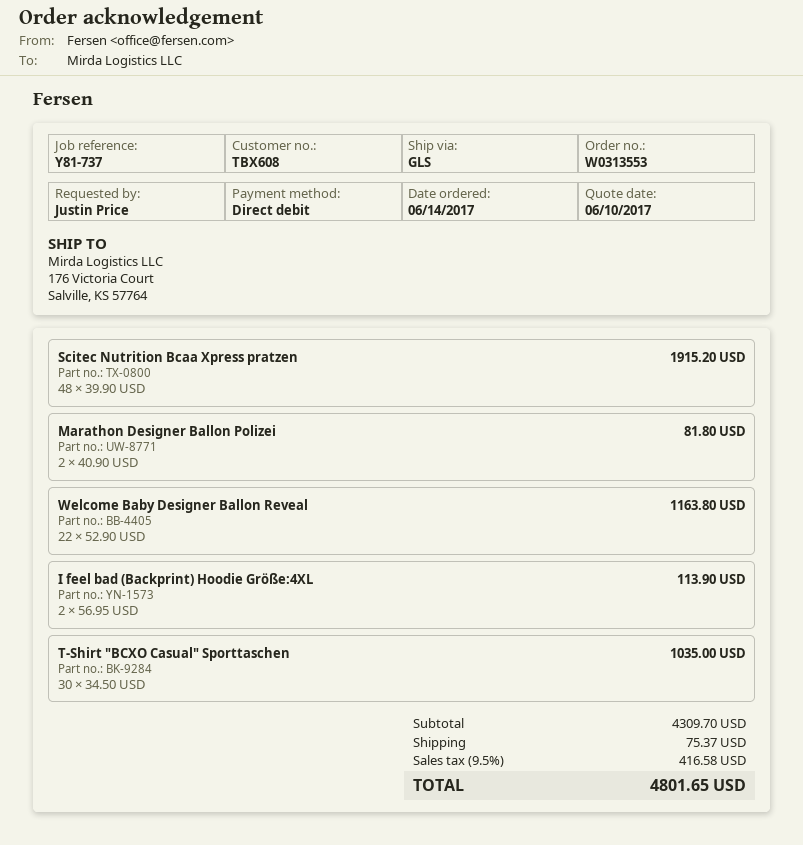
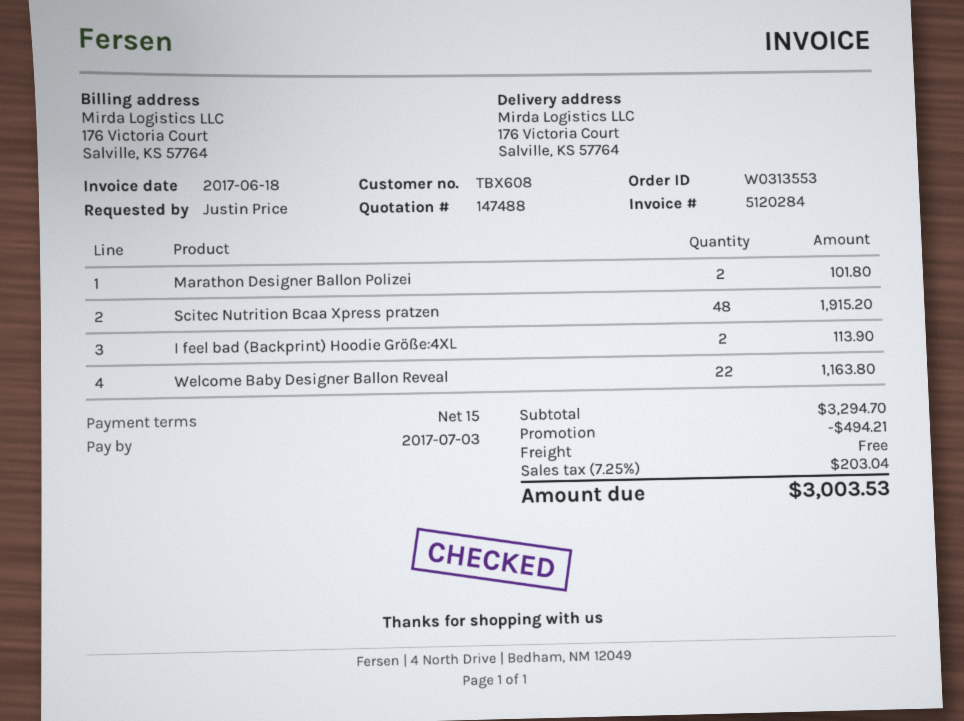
Marathon Designer Ballon Polizei: 2 for 81.80 -> 2 for 101.80
T-Shirt "BCXO Casual" Sporttaschen: 30 for 1035.00 -> none
subtotal: 4309.70 -> 3294.70
discount: none -> 494.21
shipping: 75.37 -> 0.00
tax: 9.5% = 416.58 -> 7.25% = 203.04
total: 4801.65 -> 3003.53

